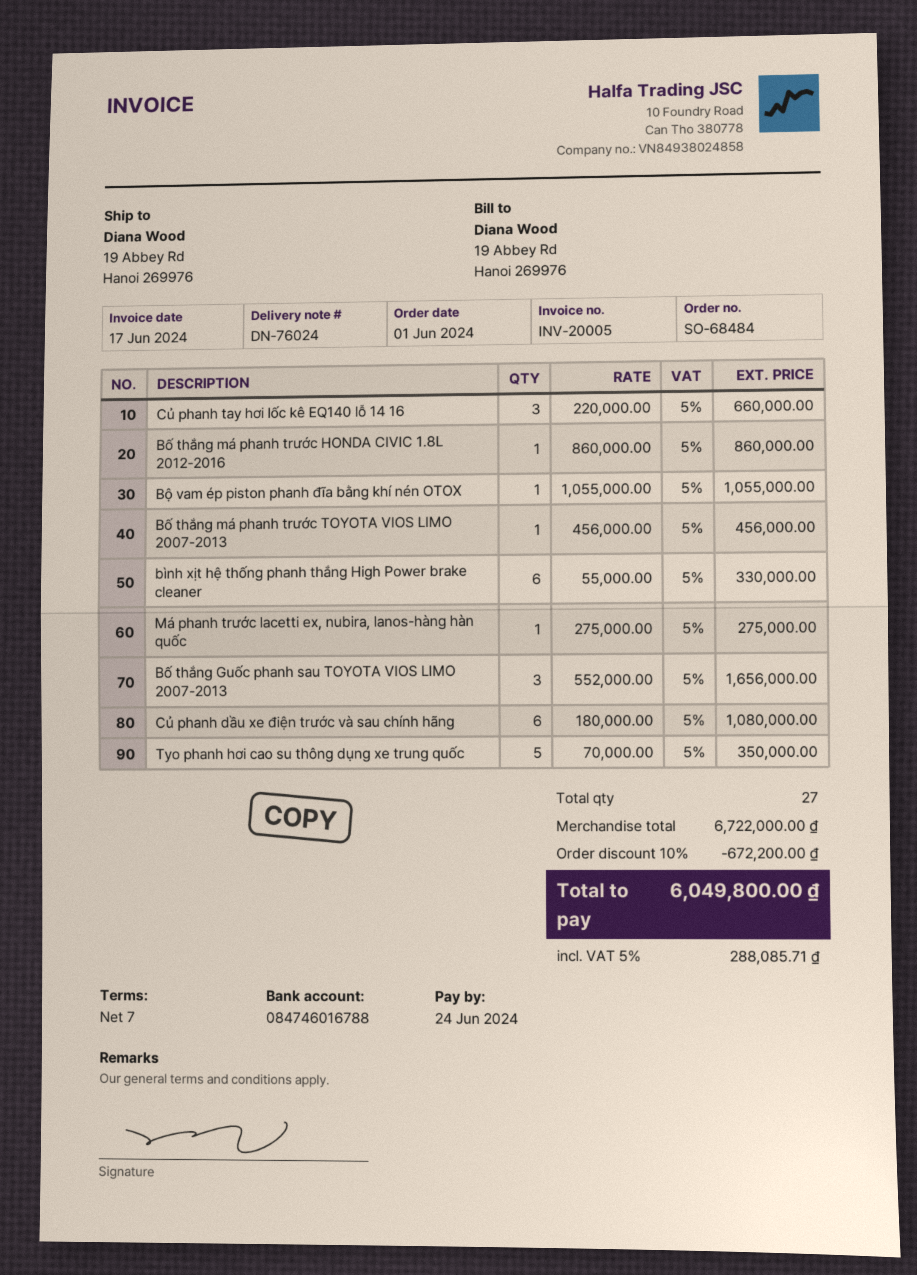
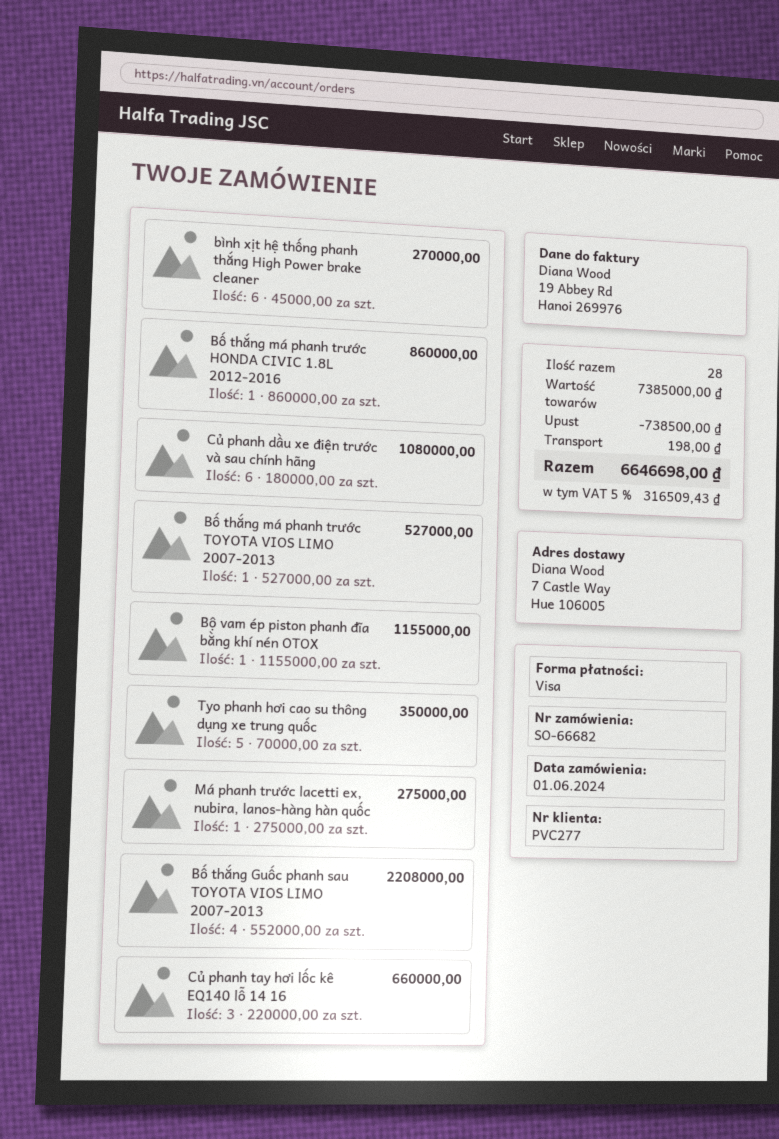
order number: SO-68484 -> SO-66682
ship to: 19 Abbey Rd, Hanoi 269976 -> 7 Castle Way, Hue 106005
Bộ vam ép piston phanh đĩa bằng khí nén OTOX: 1 x 1055000.00 = 1055000.00 -> 1 x 1155000.00 = 1155000.00
Bố thắng má phanh trước TOYOTA VIOS LIMO 2007-2013: 1 x 456000.00 = 456000.00 -> 1 x 527000.00 = 527000.00
bình xịt hệ thống phanh thắng High Power brake cleaner: 6 x 55000.00 = 330000.00 -> 6 x 45000.00 = 270000.00
Bố thắng Guốc phanh sau TOYOTA VIOS LIMO 2007-2013: 3 x 552000.00 = 1656000.00 -> 4 x 552000.00 = 2208000.00
total quantity: 27 -> 28
subtotal: 6722000.00 -> 7385000.00
discount: 672200.00 -> 738500.00
shipping: none -> 198.00
tax: 5% = 288085.71 -> 5% = 316509.43
total: 6049800.00 -> 6646698.00

